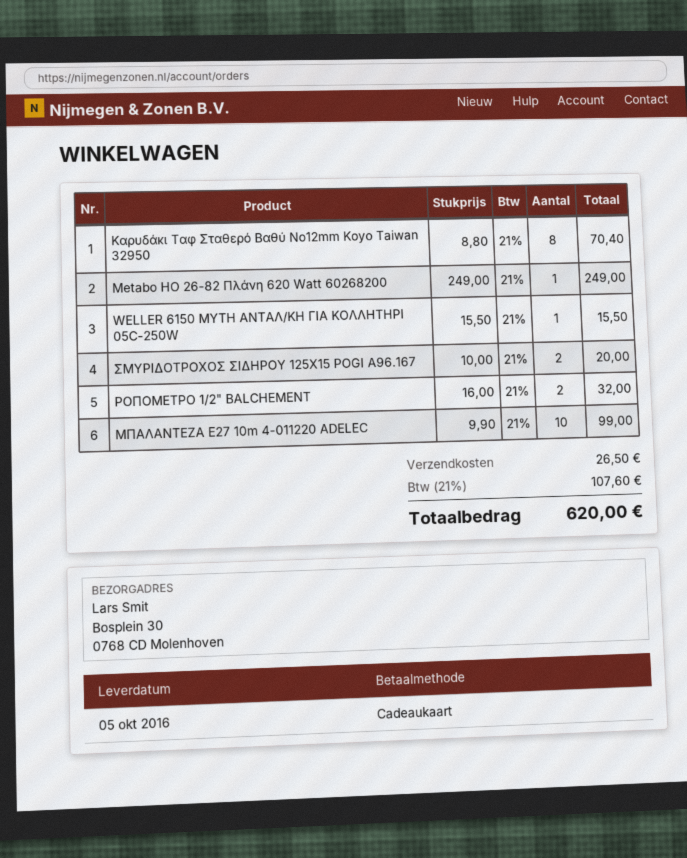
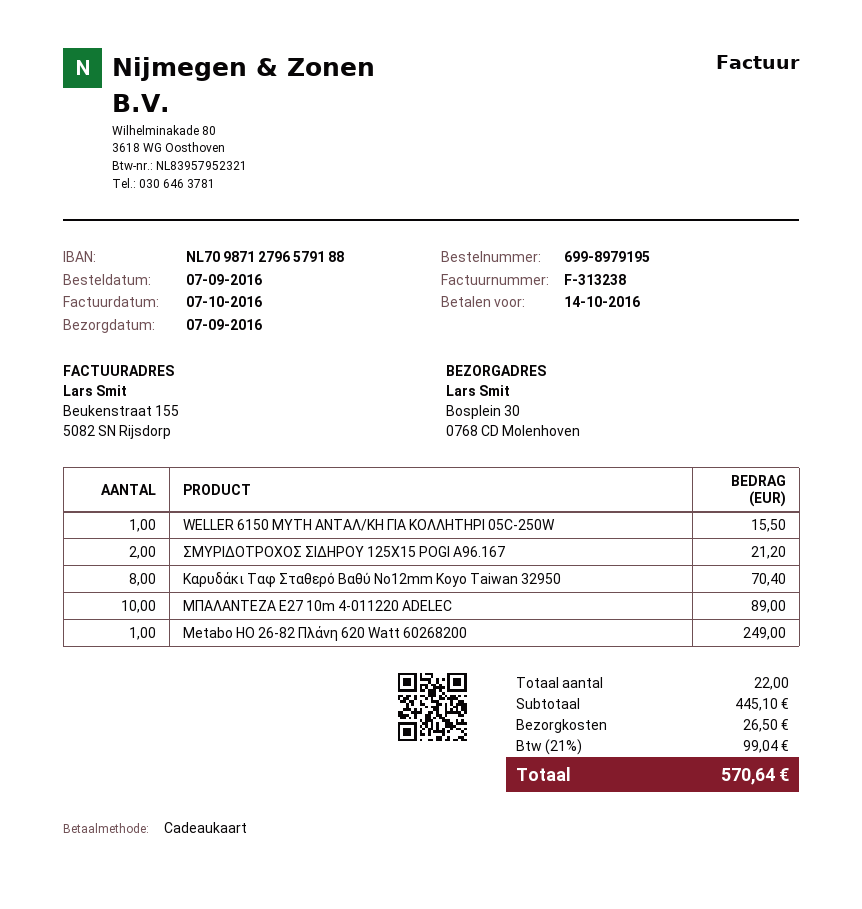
delivery date: 2016-10-05 -> 2016-09-07
ΣΜΥΡΙΔΟΤΡΟΧΟΣ ΣΙΔΗΡΟΥ 125Χ15 POGI Α96.167: 2 for 20.00 -> 2 for 21.20
ΡΟΠΟΜΕΤΡΟ 1/2" BALCHEMENT: 2 for 32.00 -> none
ΜΠΑΛΑΝΤΕΖΑ Ε27 10m 4-011220 ADELEC: 10 for 99.00 -> 10 for 89.00
tax: 21% = 107.60 -> 21% = 99.04
total: 620.00 -> 570.64

